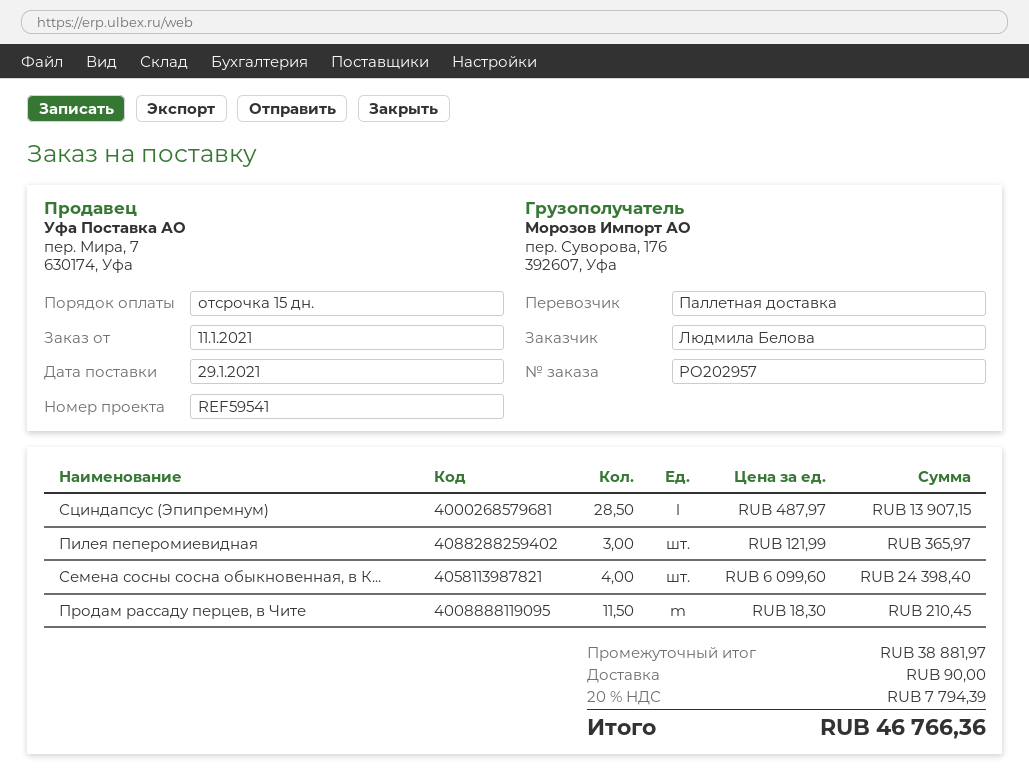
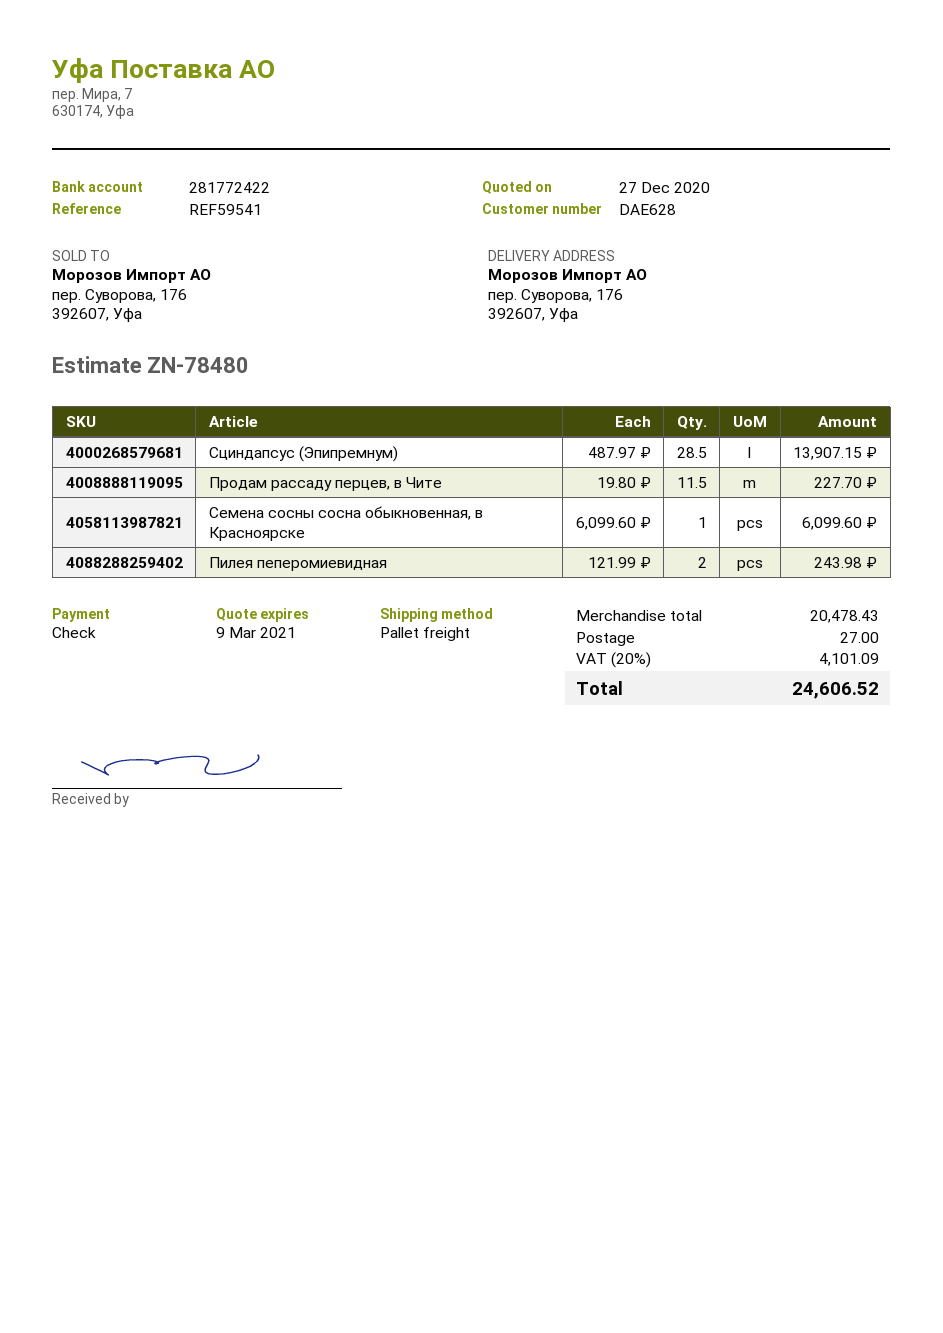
Пилея пеперомиевидная: 3 x 121.99 = 365.97 -> 2 x 121.99 = 243.98
Семена сосны сосна обыкновенная, в К...: 4 x 6099.60 = 24398.40 -> 1 x 6099.60 = 6099.60
Продам рассаду перцев, в Чите: 11.5 x 18.30 = 210.45 -> 11.5 x 19.80 = 227.70
subtotal: 38881.97 -> 20478.43
shipping: 90.00 -> 27.00
tax: 20% = 7794.39 -> 20% = 4101.09
total: 46766.36 -> 24606.52

